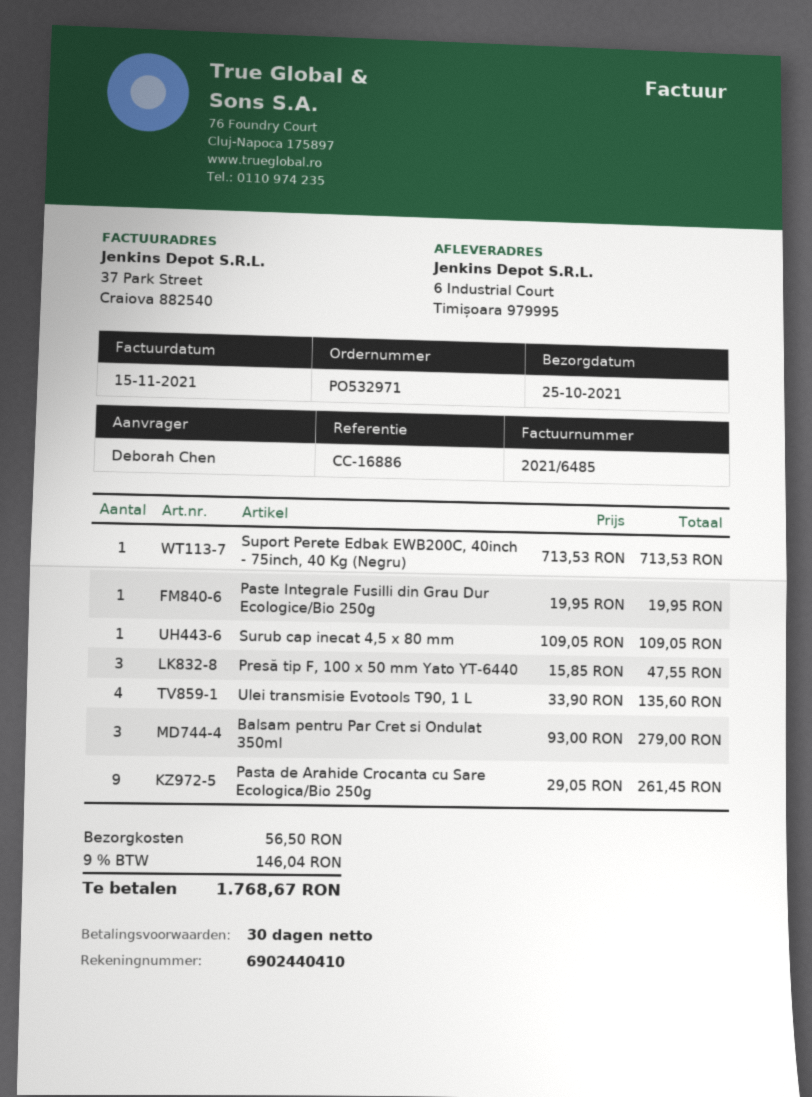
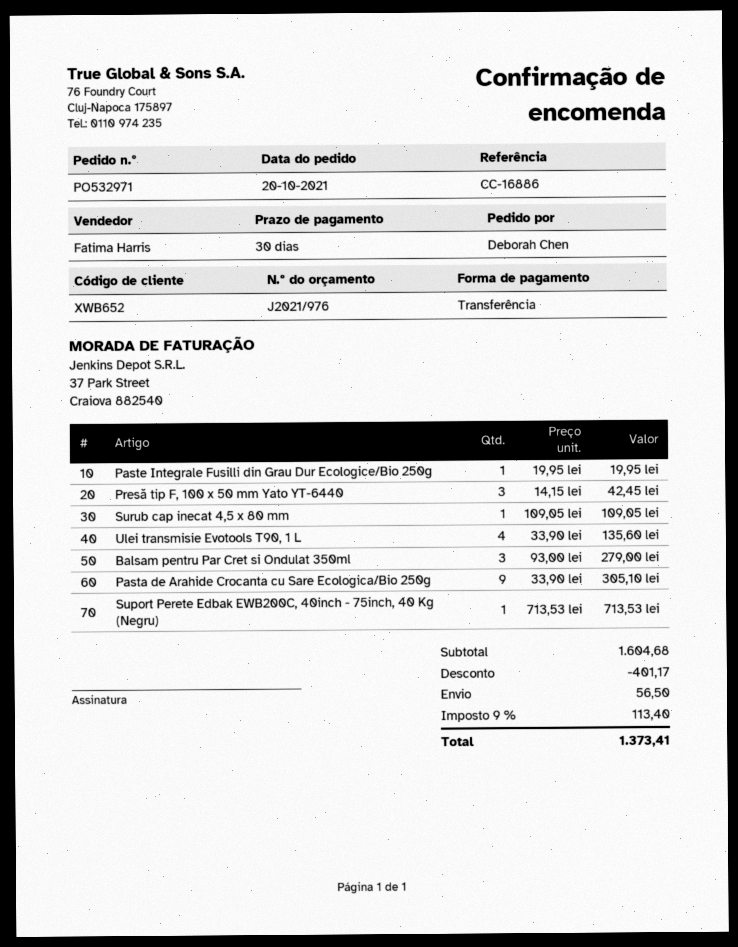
Presă tip F, 100 x 50 mm Yato YT-6440: 3 x 15.85 = 47.55 -> 3 x 14.15 = 42.45
Pasta de Arahide Crocanta cu Sare Ecologica/Bio 250g: 9 x 29.05 = 261.45 -> 9 x 33.90 = 305.10
discount: none -> 401.17
tax: 9% = 146.04 -> 9% = 113.40
total: 1768.67 -> 1373.41

